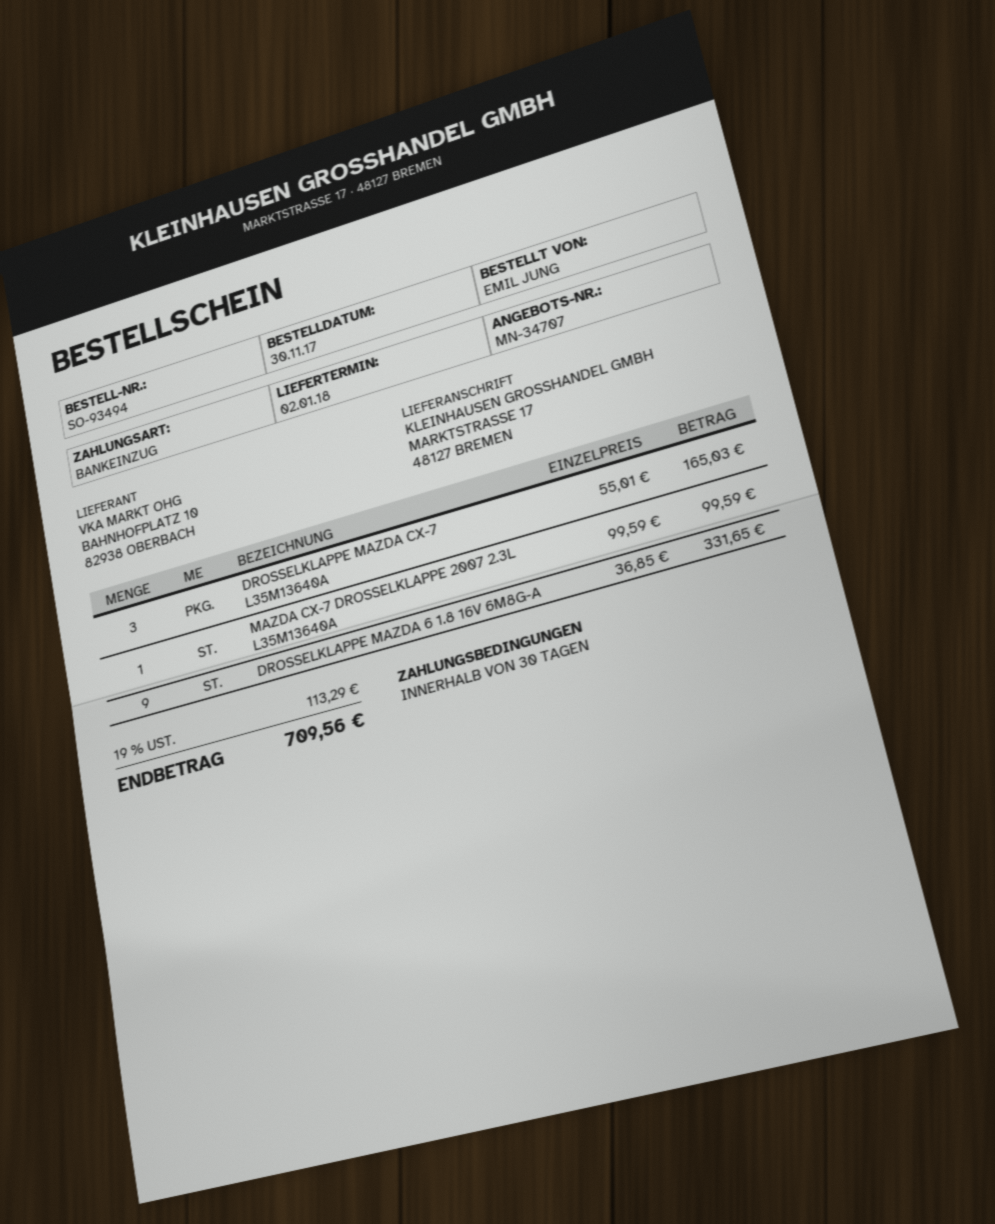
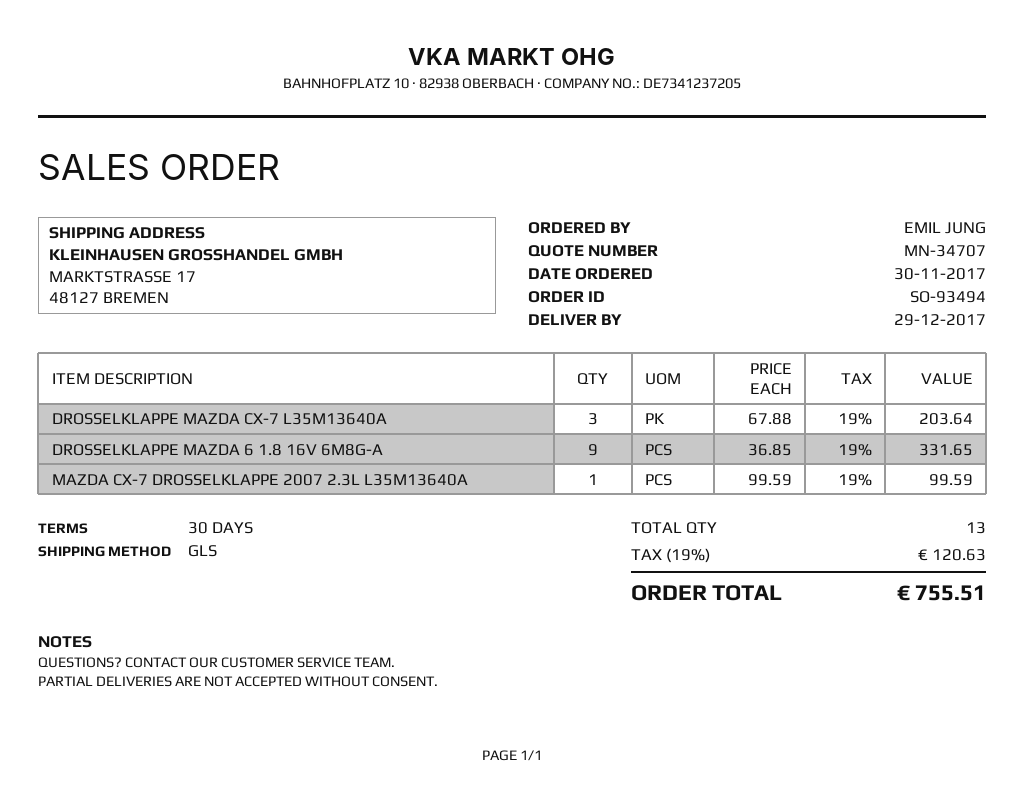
delivery date: 2018-01-02 -> 2017-12-29
DROSSELKLAPPE MAZDA CX-7 L35M13640A: 3 x 55.01 = 165.03 -> 3 x 67.88 = 203.64
tax: 19% = 113.29 -> 19% = 120.63
total: 709.56 -> 755.51

